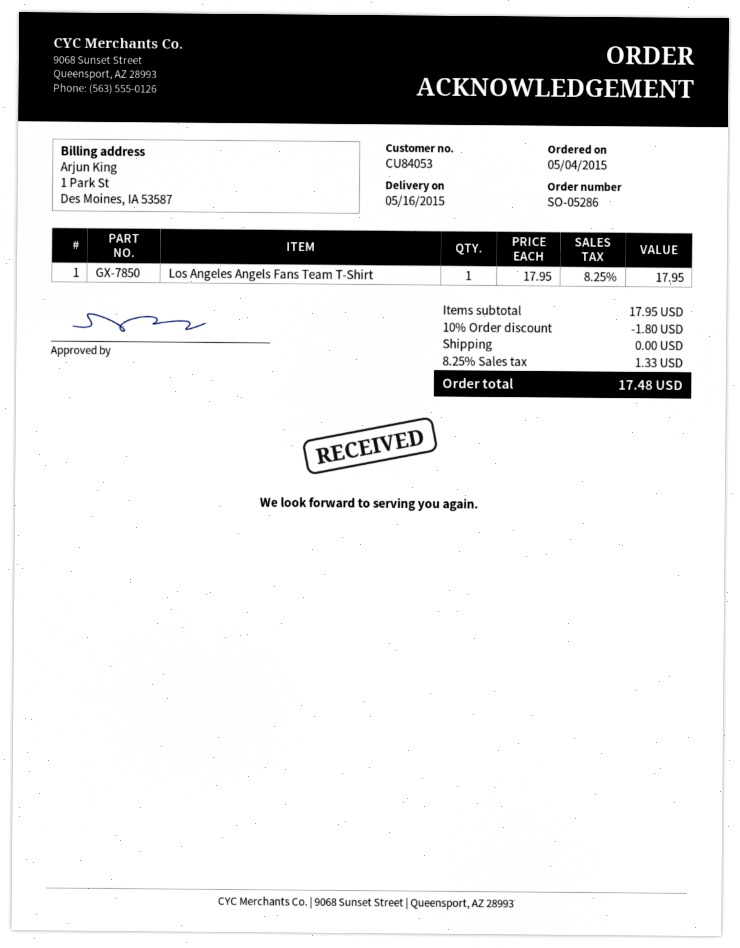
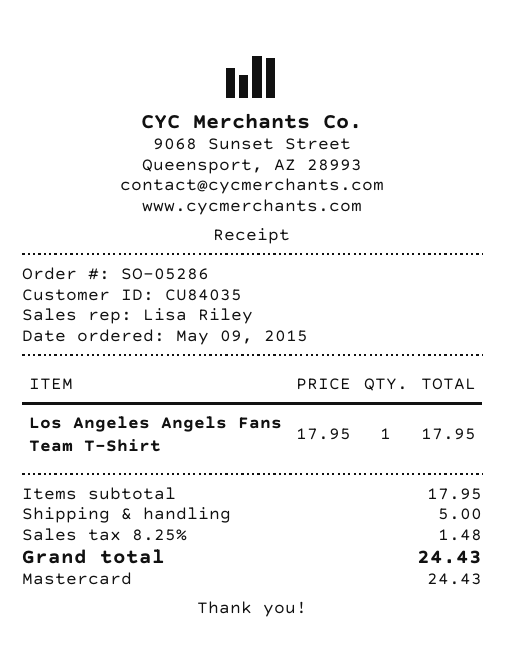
order date: 2015-05-04 -> 2015-05-09
customer number: CU84053 -> CU84035
discount: 10% = 1.80 -> none
shipping: 0.00 -> 5.00
tax: 8.25% = 1.33 -> 8.25% = 1.48
total: 17.48 -> 24.43

